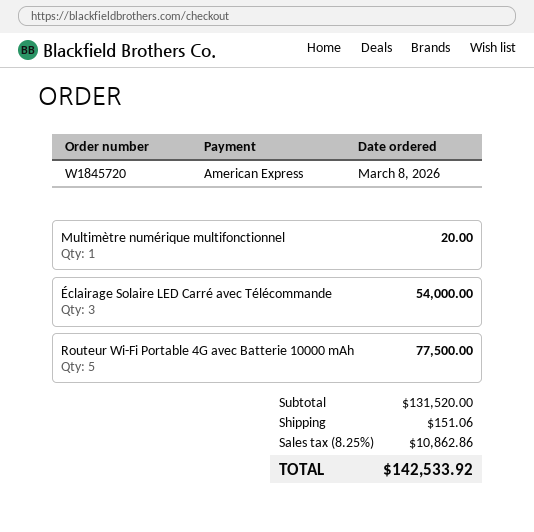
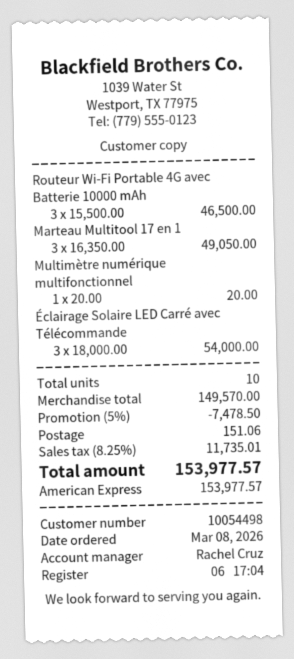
Routeur Wi-Fi Portable 4G avec Batterie 10000 mAh: 5 for 77500.00 -> 3 for 46500.00
Marteau Multitool 17 en 1: none -> 3 for 49050.00
subtotal: 131520.00 -> 149570.00
discount: none -> 5% = 7478.50
tax: 8.25% = 10862.86 -> 8.25% = 11735.01
total: 142533.92 -> 153977.57

